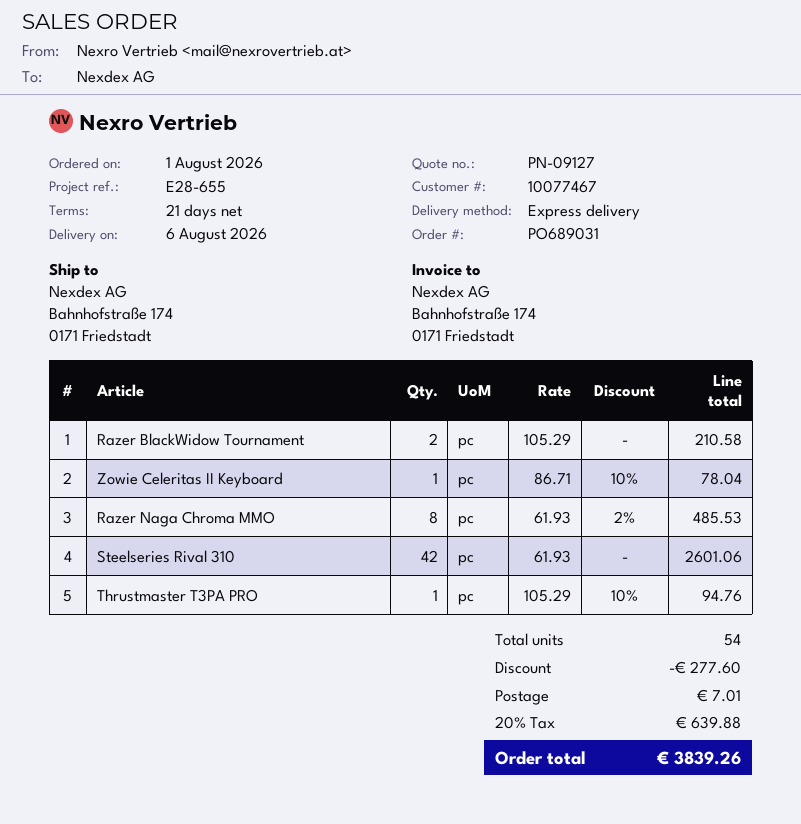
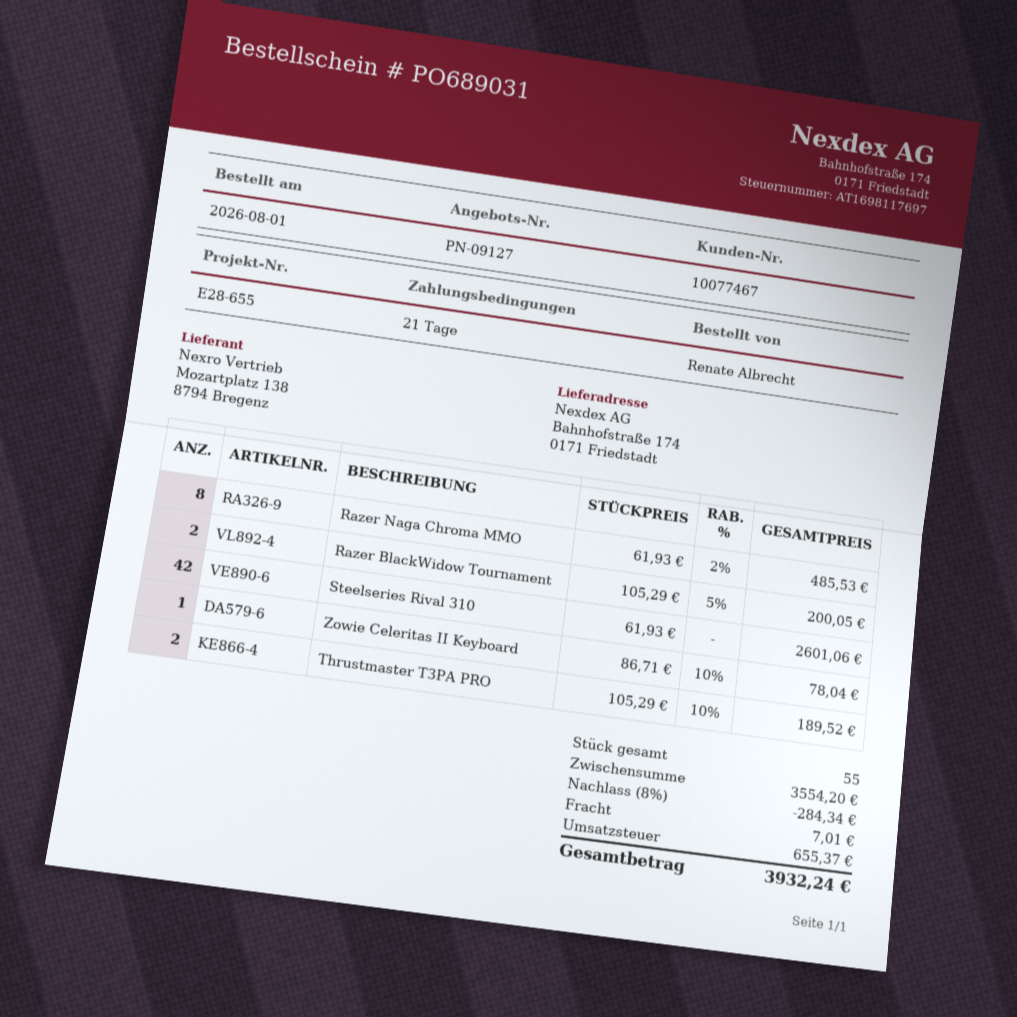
Razer BlackWidow Tournament: 2 x 105.29 = 210.58 -> 2 x 105.29 - 5% = 200.05
Thrustmaster T3PA PRO: 1 x 105.29 - 10% = 94.76 -> 2 x 105.29 - 10% = 189.52
total quantity: 54 -> 55
discount: 277.60 -> 284.34
tax: 639.88 -> 655.37
total: 3839.26 -> 3932.24

